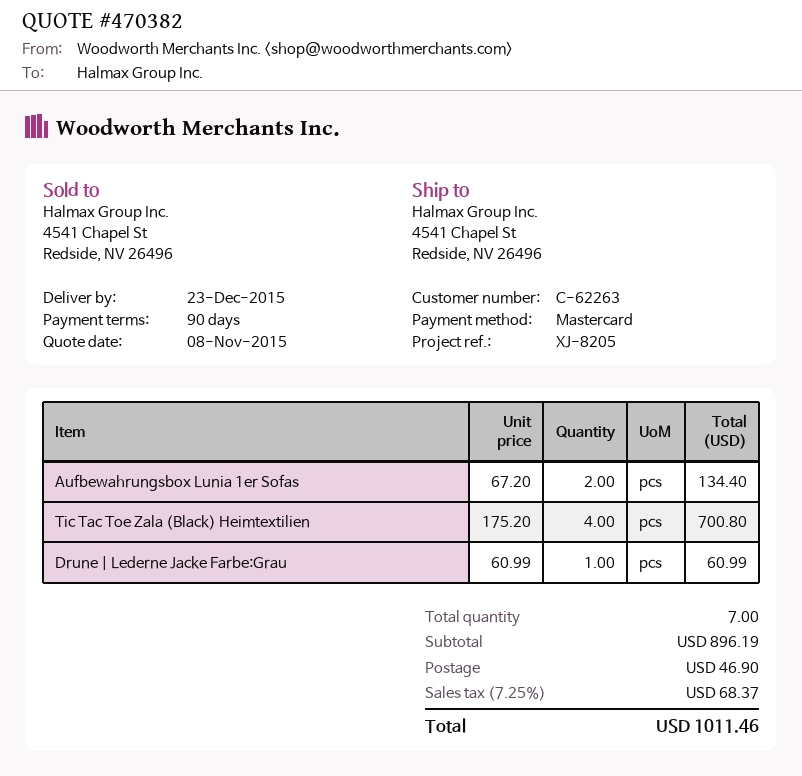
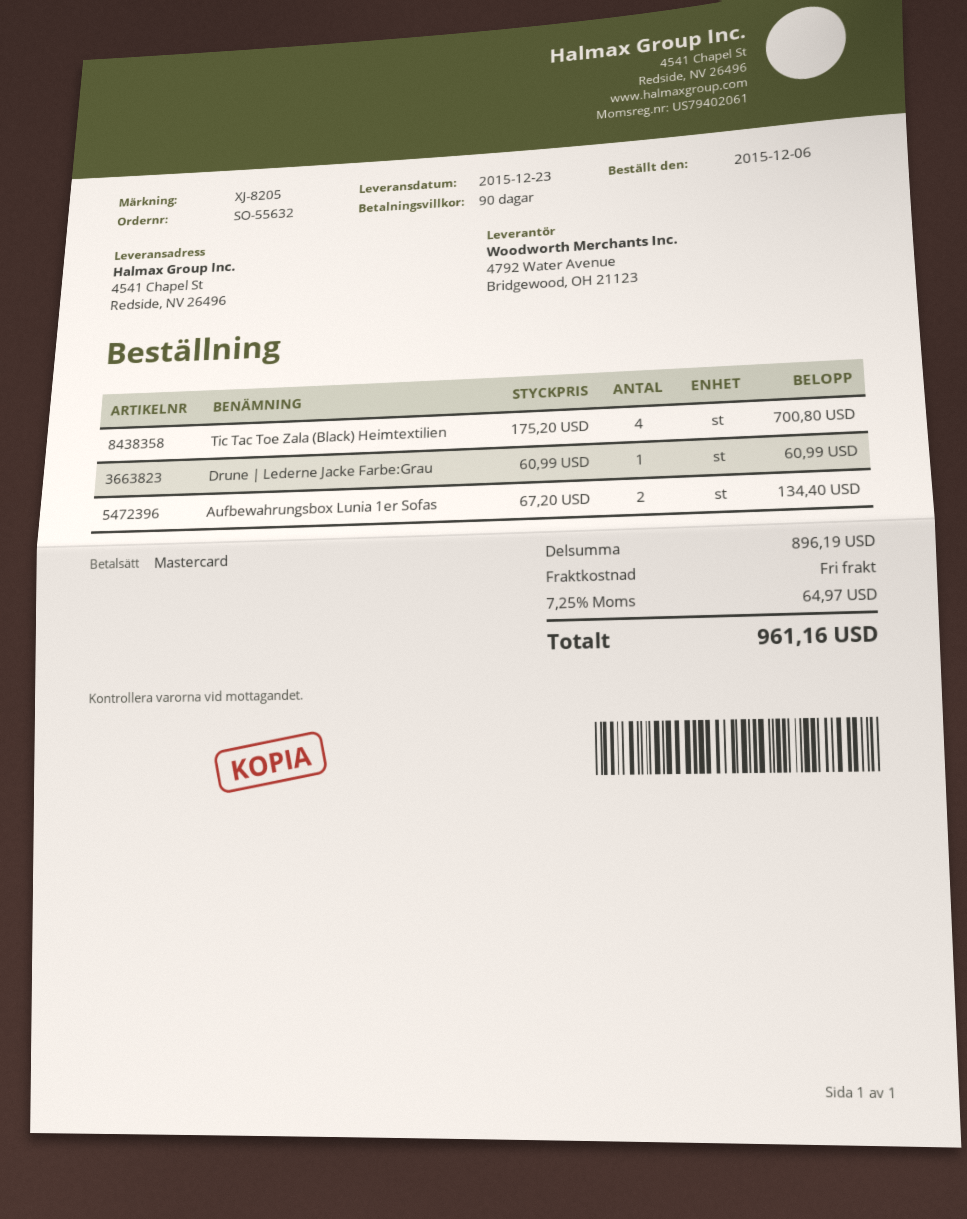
shipping: 46.90 -> 0.00
tax: 7.25% = 68.37 -> 7.25% = 64.97
total: 1011.46 -> 961.16

